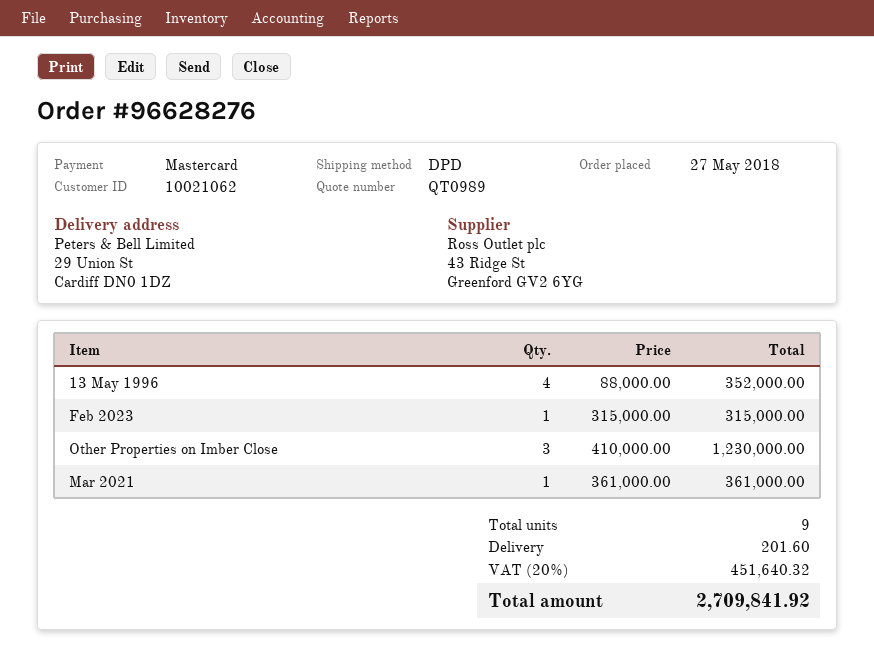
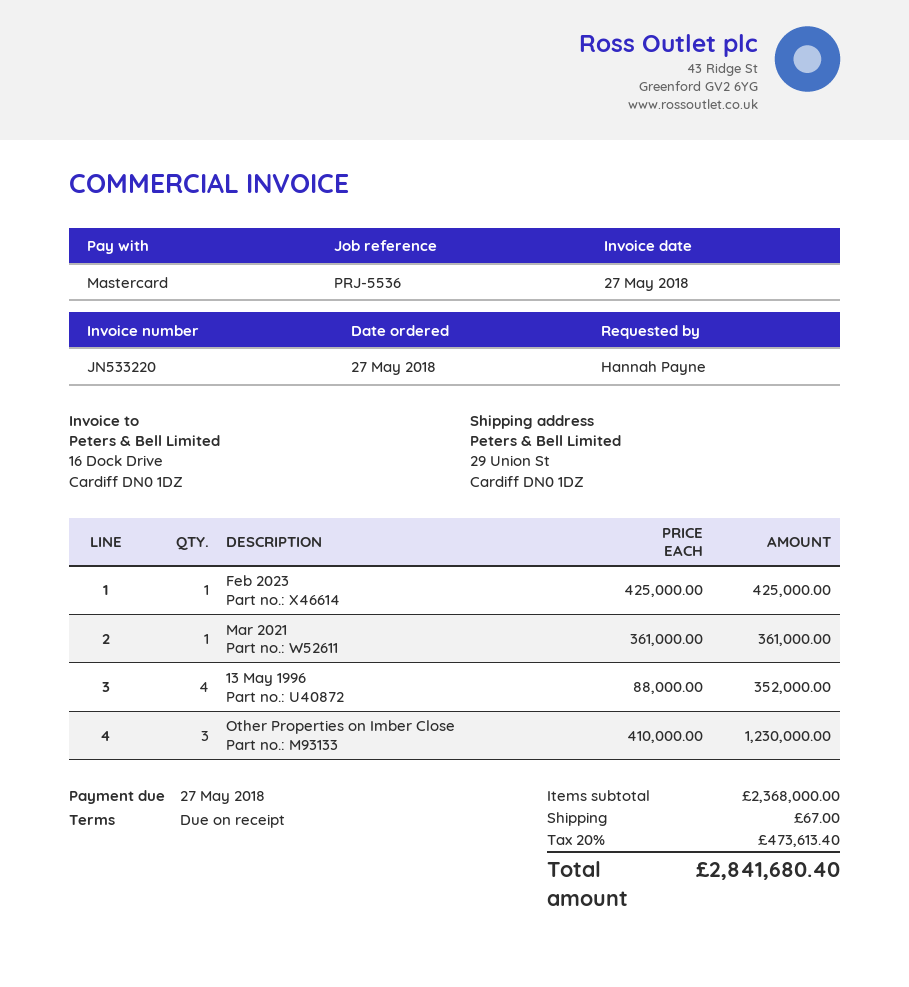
Feb 2023: 1 x 315000.00 = 315000.00 -> 1 x 425000.00 = 425000.00
shipping: 201.60 -> 67.00
tax: 20% = 451640.32 -> 20% = 473613.40
total: 2709841.92 -> 2841680.40

